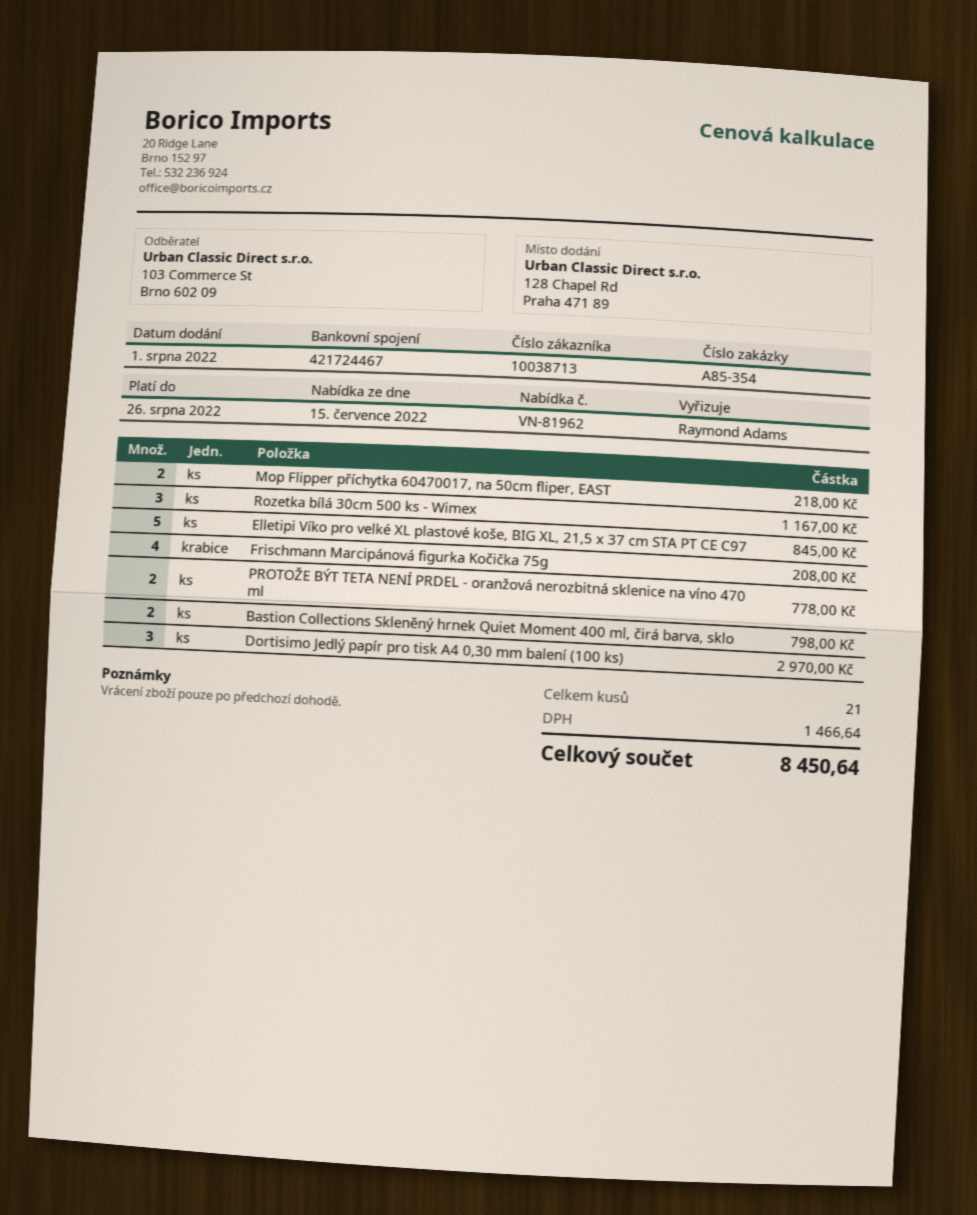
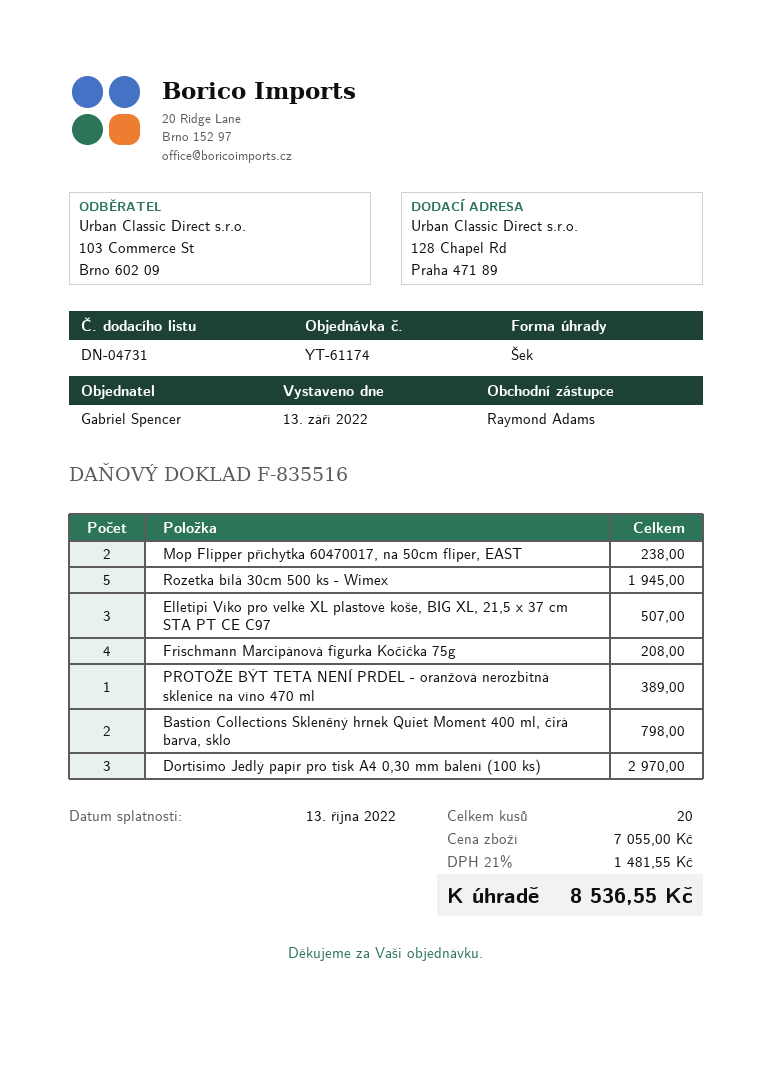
Mop Flipper příchytka 60470017, na 50cm fliper, EAST: 2 for 218.00 -> 2 for 238.00
Rozetka bílá 30cm 500 ks - Wimex: 3 for 1167.00 -> 5 for 1945.00
Elletipi Víko pro velké XL plastové koše, BIG XL, 21,5 x 37 cm STA PT CE C97: 5 for 845.00 -> 3 for 507.00
PROTOŽE BÝT TETA NENÍ PRDEL - oranžová nerozbitná sklenice na víno 470 ml: 2 for 778.00 -> 1 for 389.00
total quantity: 21 -> 20
tax: 1466.64 -> 1481.55
total: 8450.64 -> 8536.55

